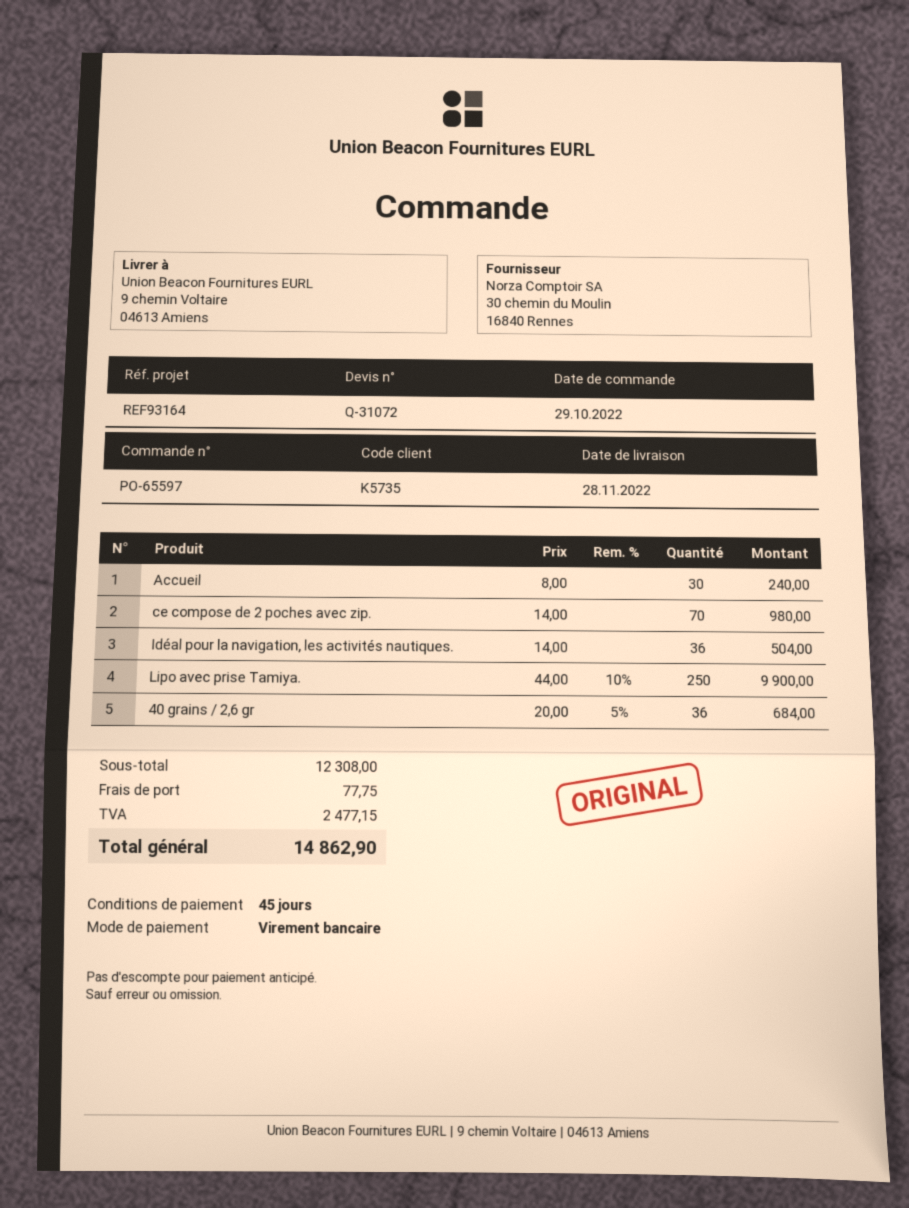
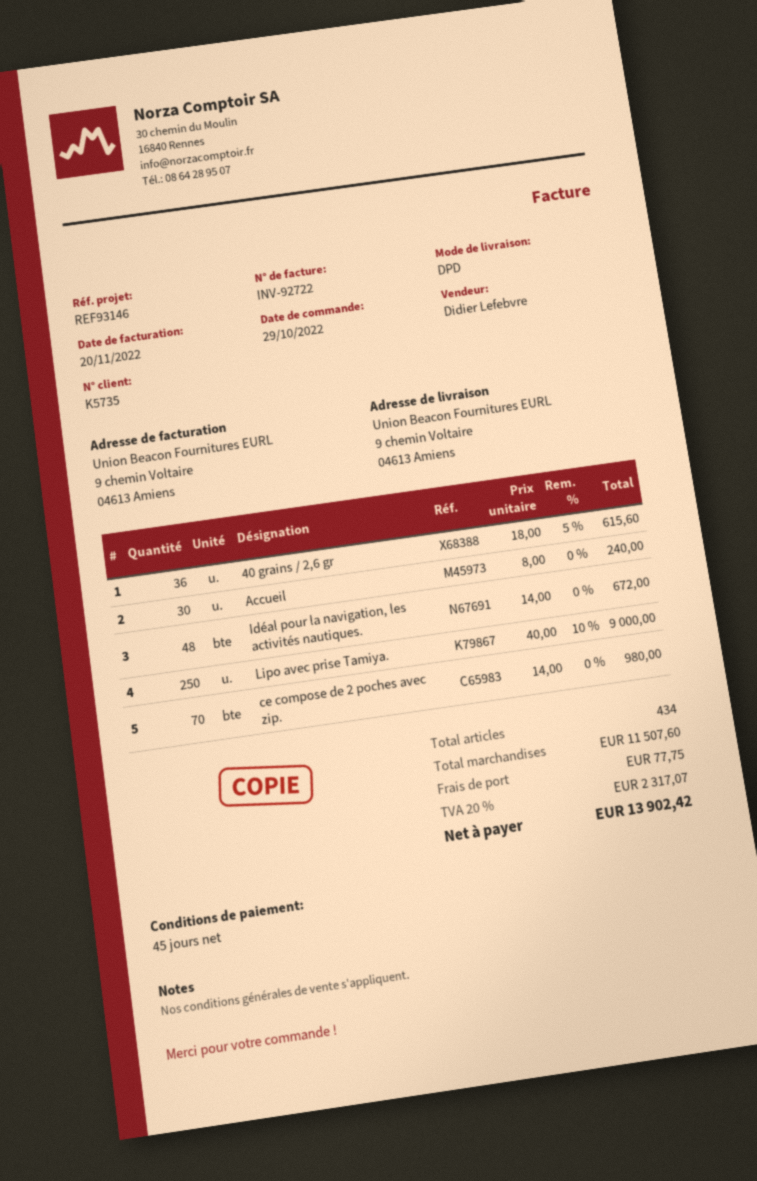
reference: REF93164 -> REF93146
Idéal pour la navigation, les activités nautiques.: 36 x 14.00 = 504.00 -> 48 x 14.00 = 672.00
Lipo avec prise Tamiya.: 250 x 44.00 - 10% = 9900.00 -> 250 x 40.00 - 10% = 9000.00
40 grains / 2,6 gr: 36 x 20.00 - 5% = 684.00 -> 36 x 18.00 - 5% = 615.60
subtotal: 12308.00 -> 11507.60
tax: 2477.15 -> 2317.07
total: 14862.90 -> 13902.42

